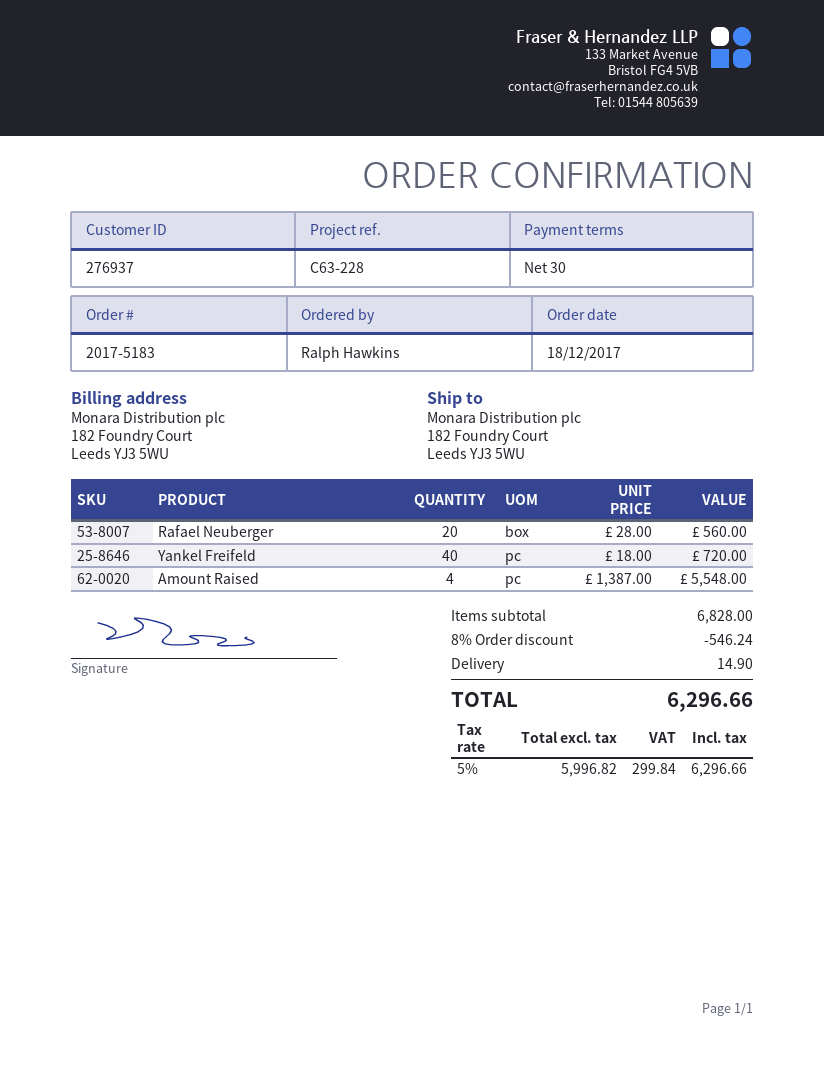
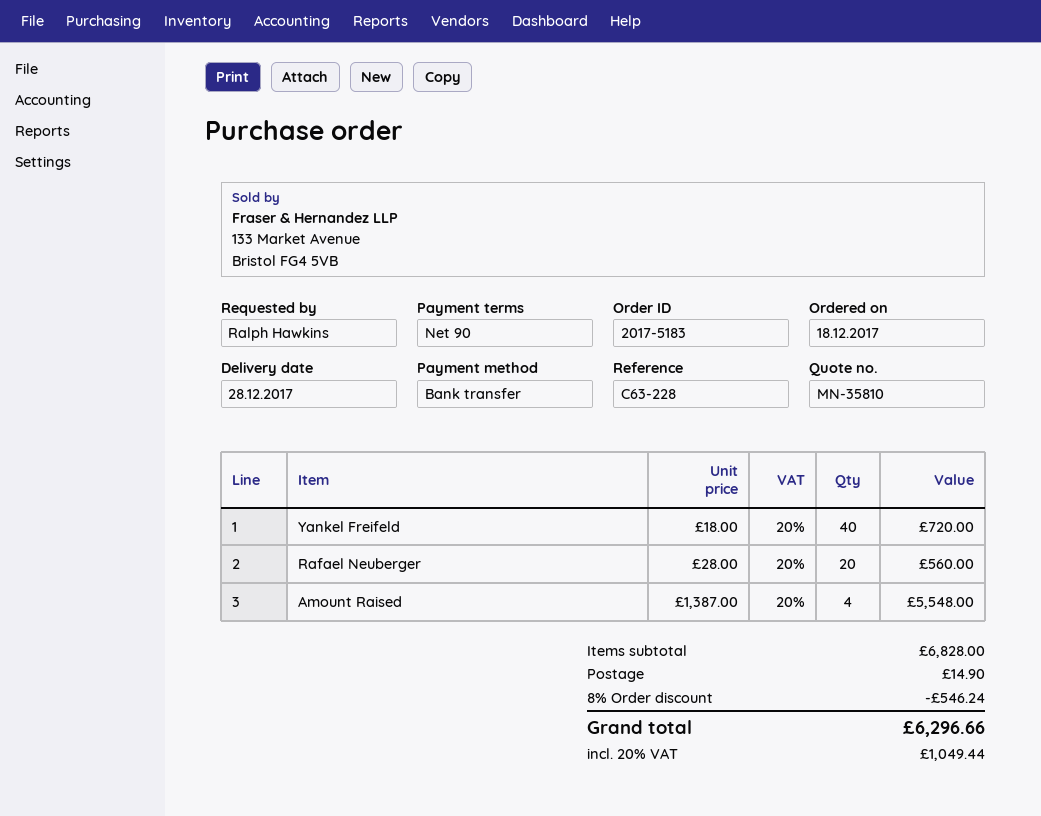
payment terms: 30 days -> 90 days
tax: 5% = 299.84 -> 20% = 1049.44

